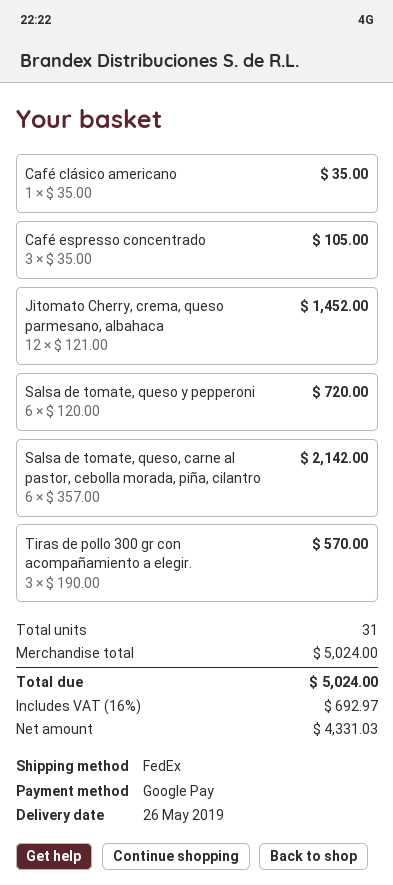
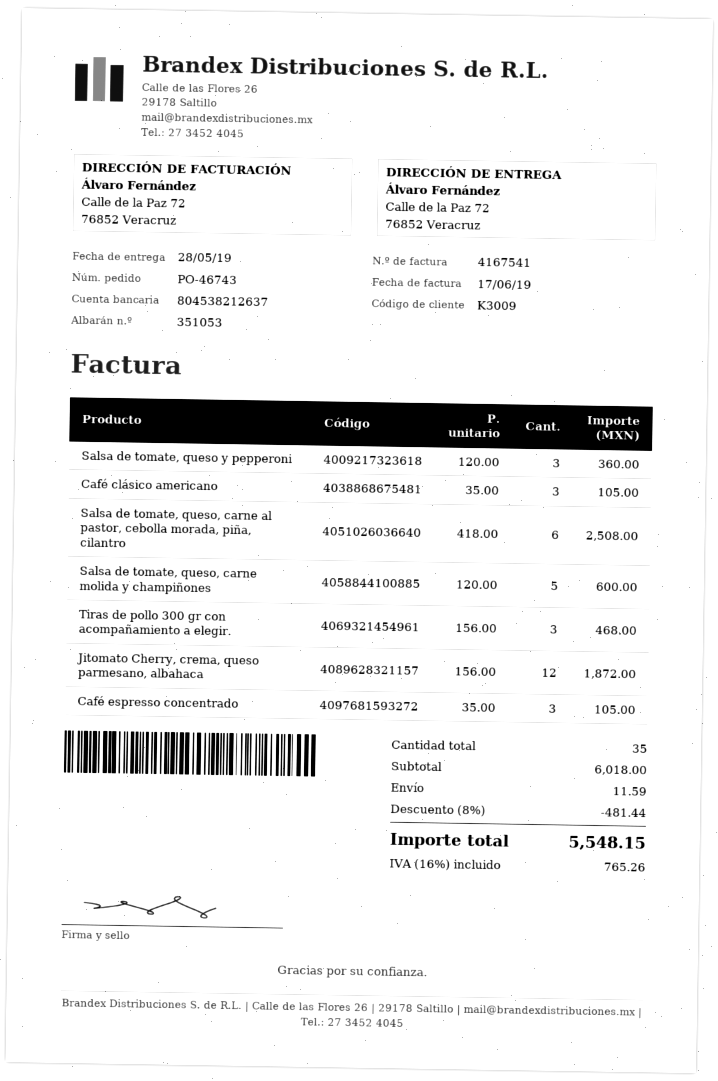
delivery date: 2019-05-26 -> 2019-05-28
Café clásico americano: 1 x 35.00 = 35.00 -> 3 x 35.00 = 105.00
Jitomato Cherry, crema, queso parmesano, albahaca: 12 x 121.00 = 1452.00 -> 12 x 156.00 = 1872.00
Salsa de tomate, queso y pepperoni: 6 x 120.00 = 720.00 -> 3 x 120.00 = 360.00
Salsa de tomate, queso, carne al pastor, cebolla morada, piña, cilantro: 6 x 357.00 = 2142.00 -> 6 x 418.00 = 2508.00
Tiras de pollo 300 gr con acompañamiento a elegir.: 3 x 190.00 = 570.00 -> 3 x 156.00 = 468.00
Salsa de tomate, queso, carne molida y champiñones: none -> 5 x 120.00 = 600.00
total quantity: 31 -> 35
subtotal: 5024.00 -> 6018.00
discount: none -> 8% = 481.44
shipping: none -> 11.59
tax: 16% = 692.97 -> 16% = 765.26
total: 5024.00 -> 5548.15

